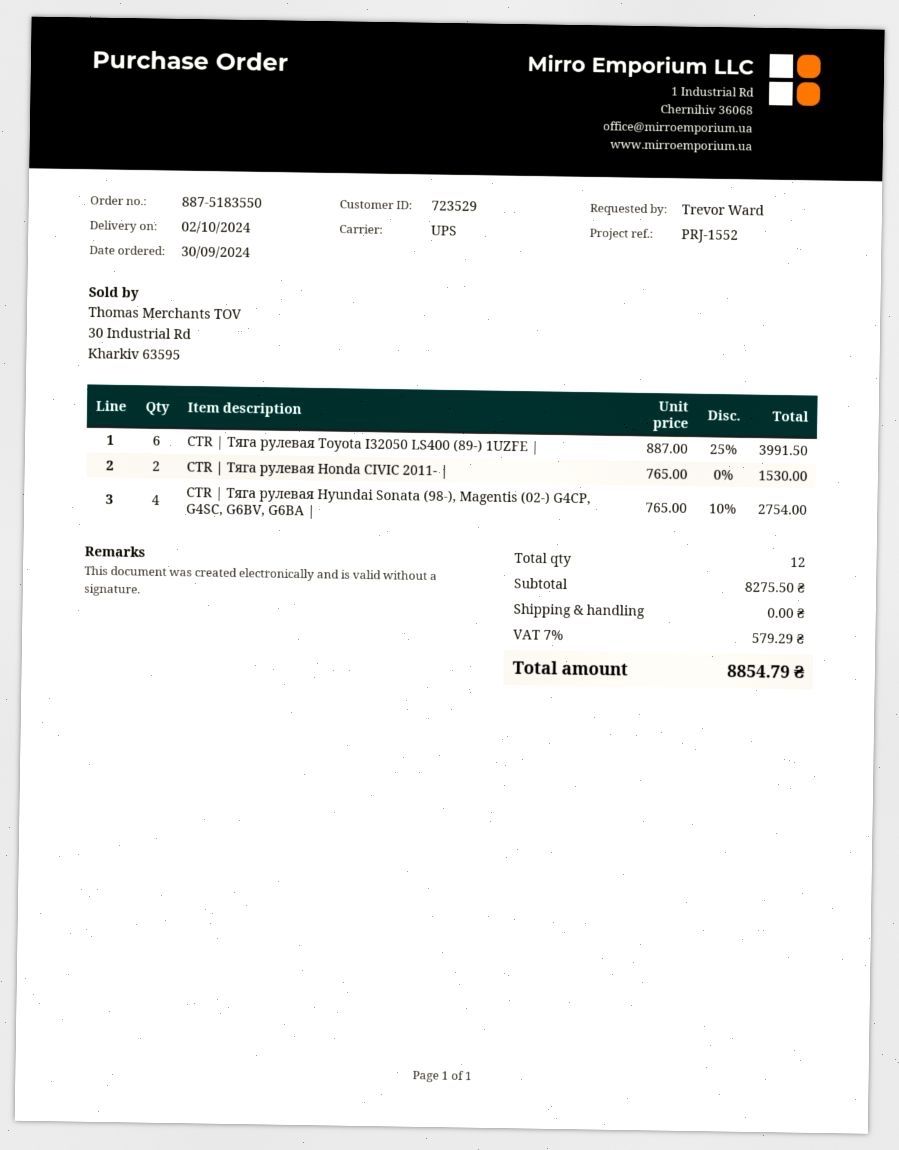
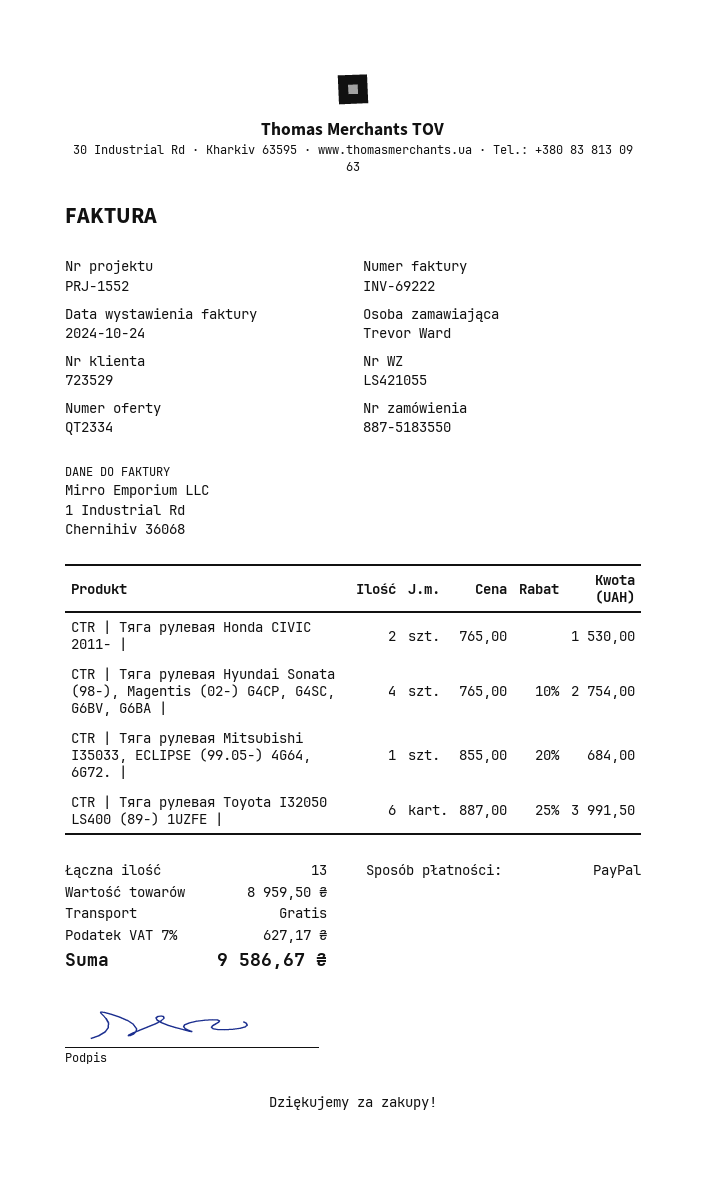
CTR | Тяга рулевая Mitsubishi I35033, ECLIPSE (99.05-) 4G64, 6G72. |: none -> 1 x 855.00 - 20% = 684.00
total quantity: 12 -> 13
subtotal: 8275.50 -> 8959.50
tax: 7% = 579.29 -> 7% = 627.17
total: 8854.79 -> 9586.67

